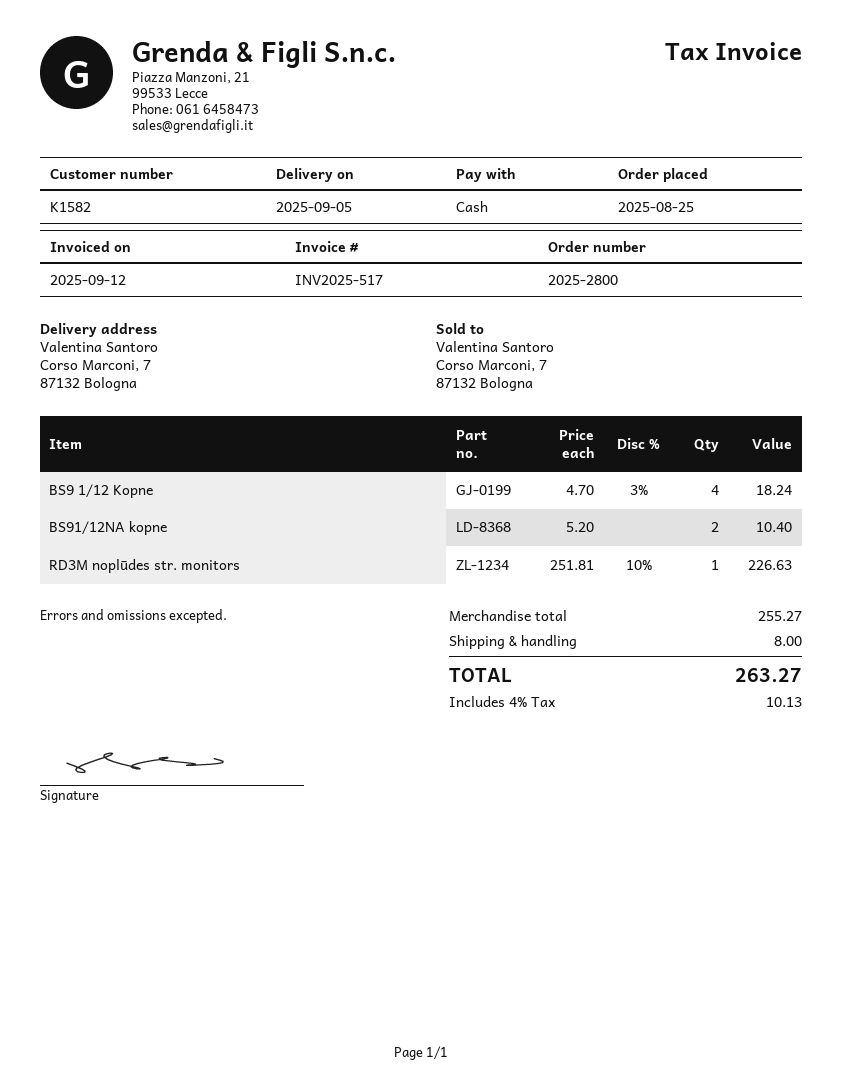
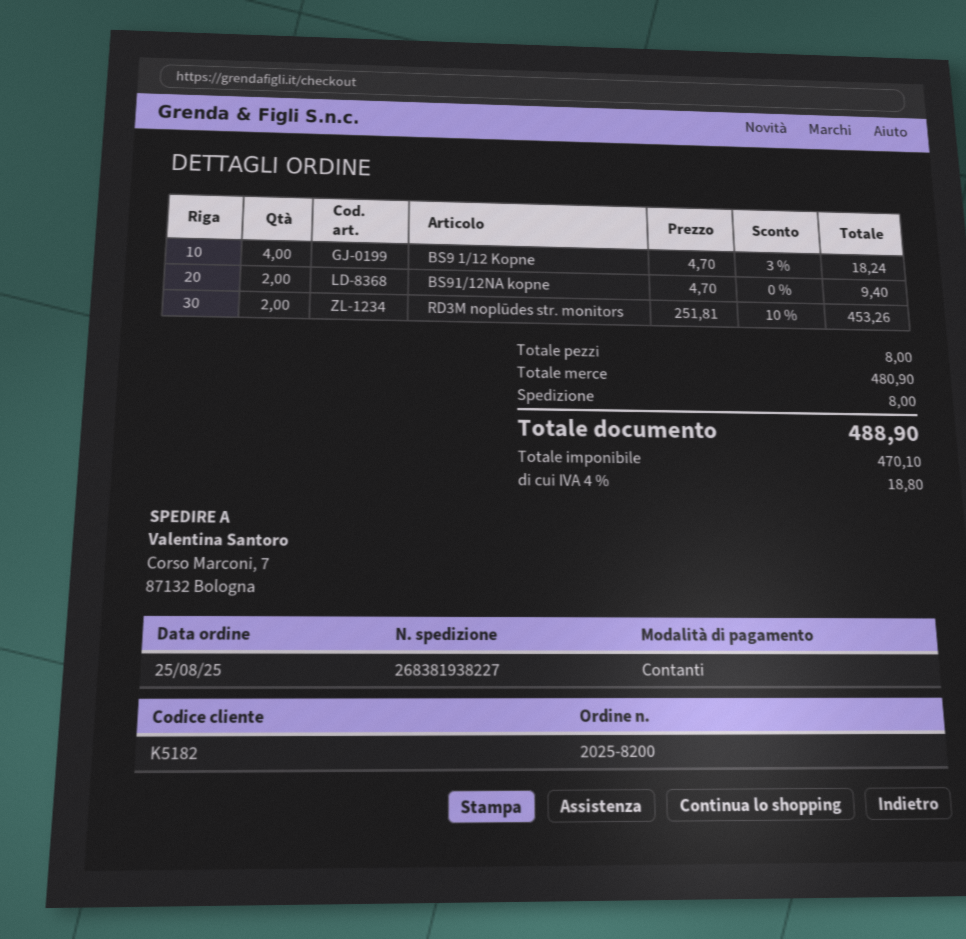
order number: 2025-2800 -> 2025-8200
customer number: K1582 -> K5182
BS91/12NA kopne: 2 x 5.20 = 10.40 -> 2 x 4.70 = 9.40
RD3M noplūdes str. monitors: 1 x 251.81 - 10% = 226.63 -> 2 x 251.81 - 10% = 453.26
subtotal: 255.27 -> 480.90
tax: 4% = 10.13 -> 4% = 18.80
total: 263.27 -> 488.90

